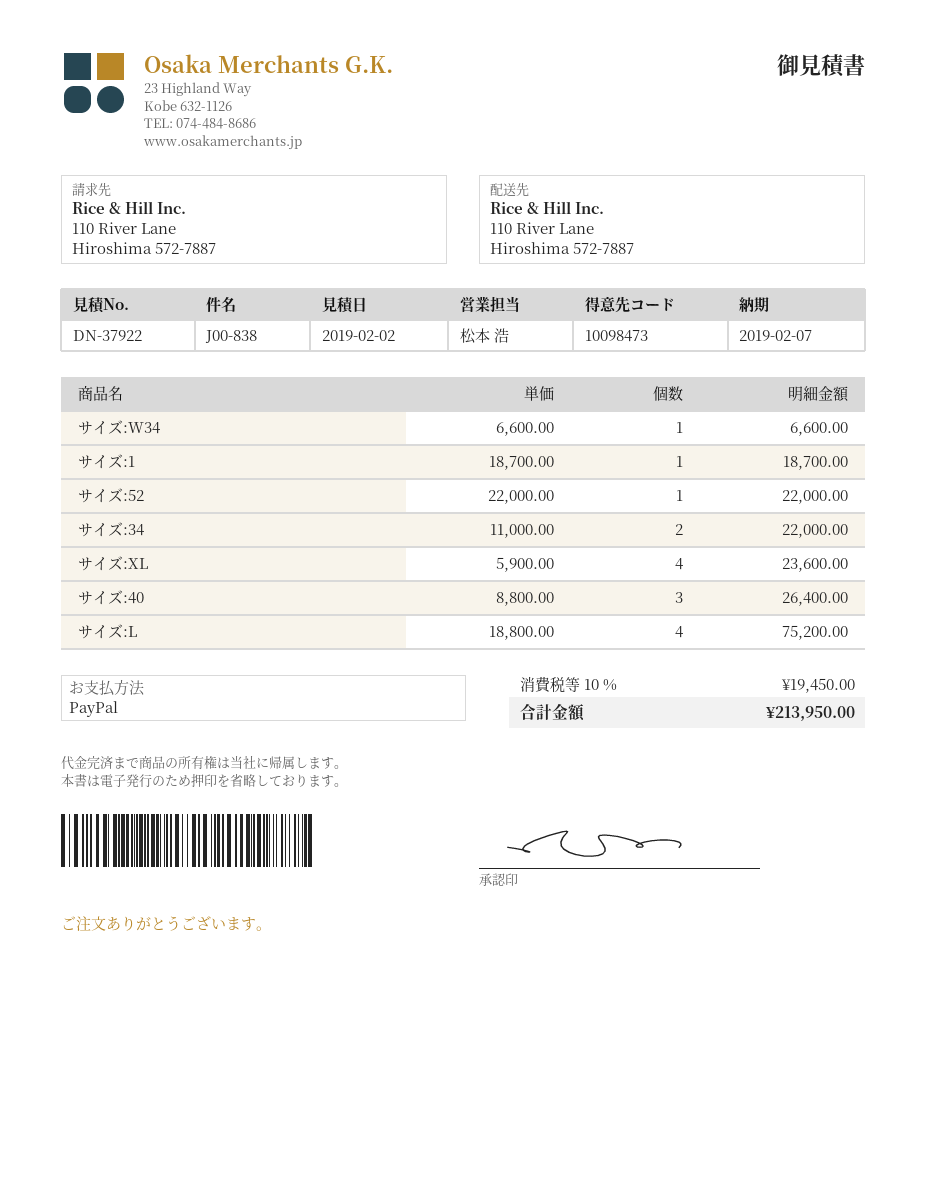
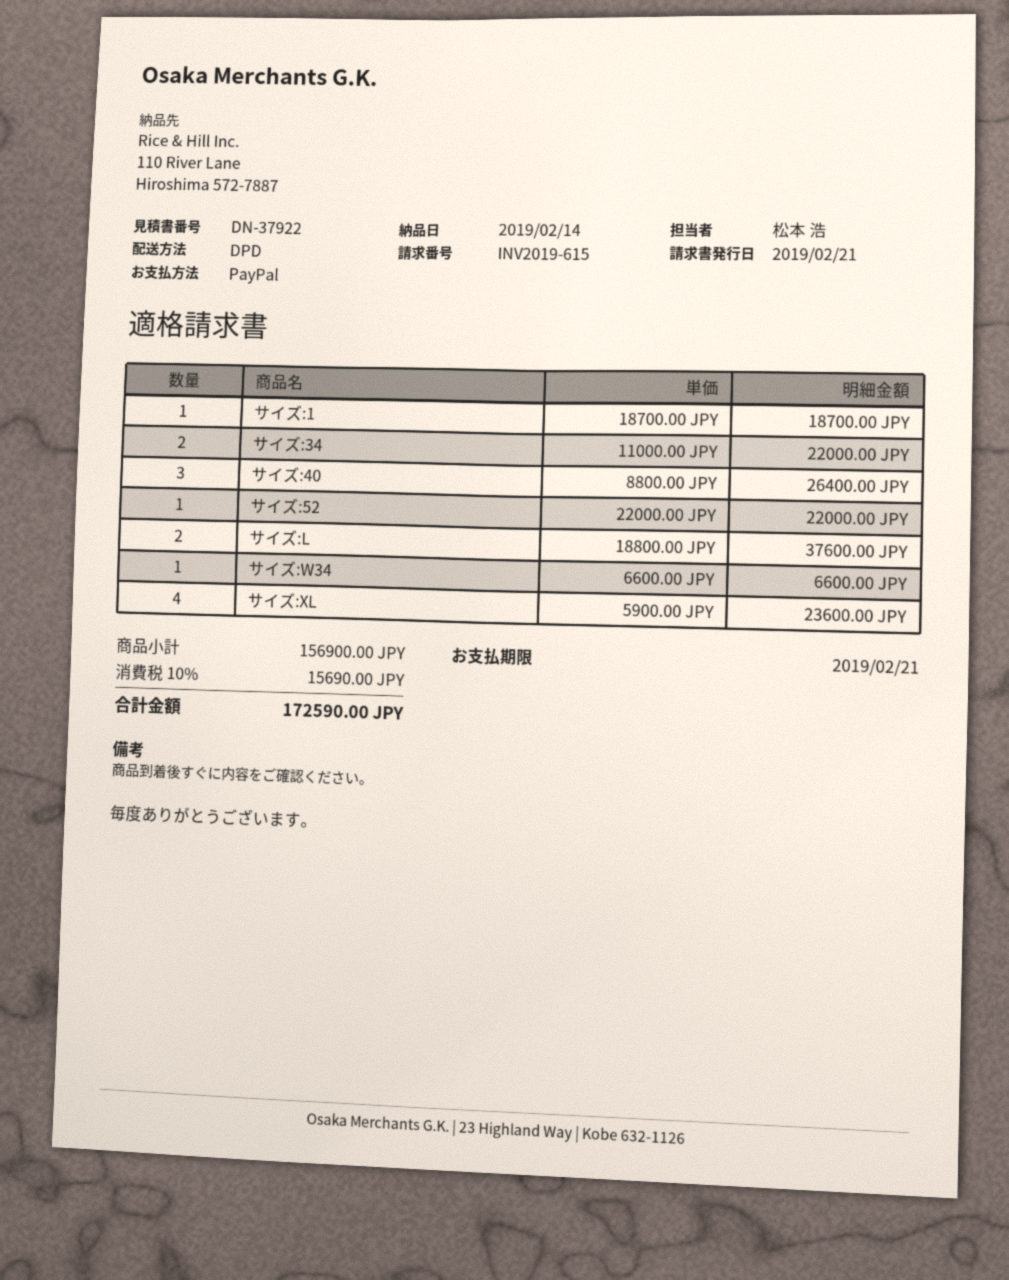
delivery date: 2019-02-07 -> 2019-02-14
サイズ:L: 4 x 18800.00 = 75200.00 -> 2 x 18800.00 = 37600.00
tax: 10% = 19450.00 -> 10% = 15690.00
total: 213950.00 -> 172590.00

